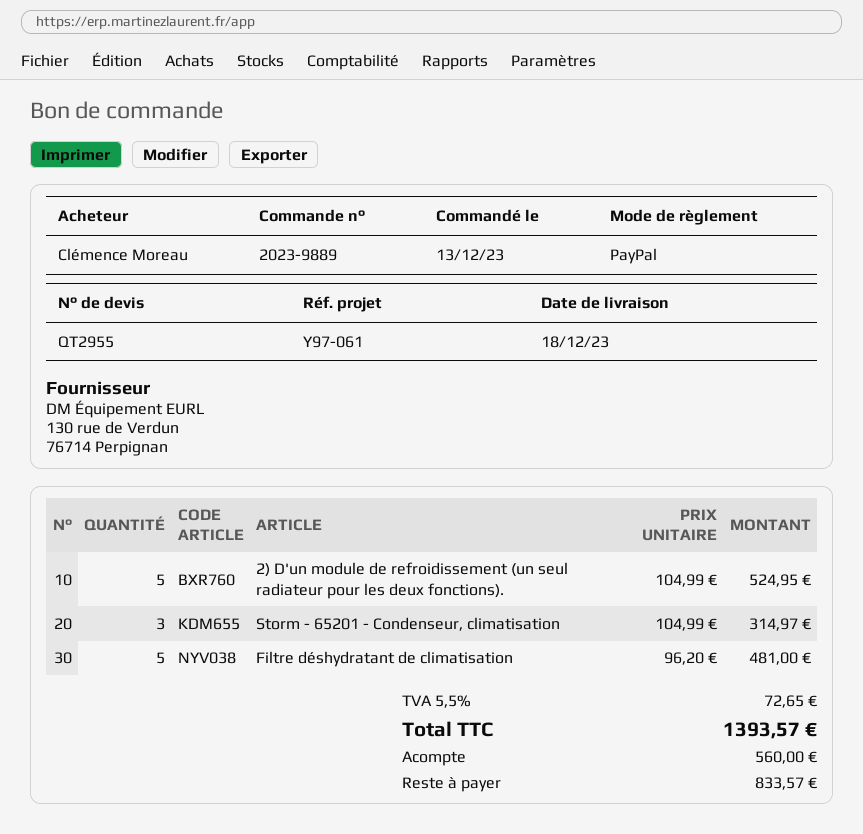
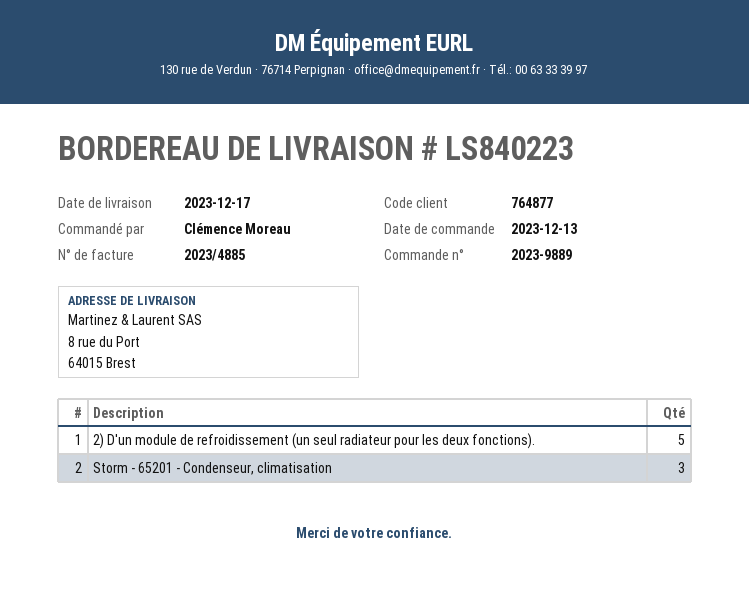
delivery date: 2023-12-18 -> 2023-12-17
Filtre déshydratant de climatisation: 5 -> none

